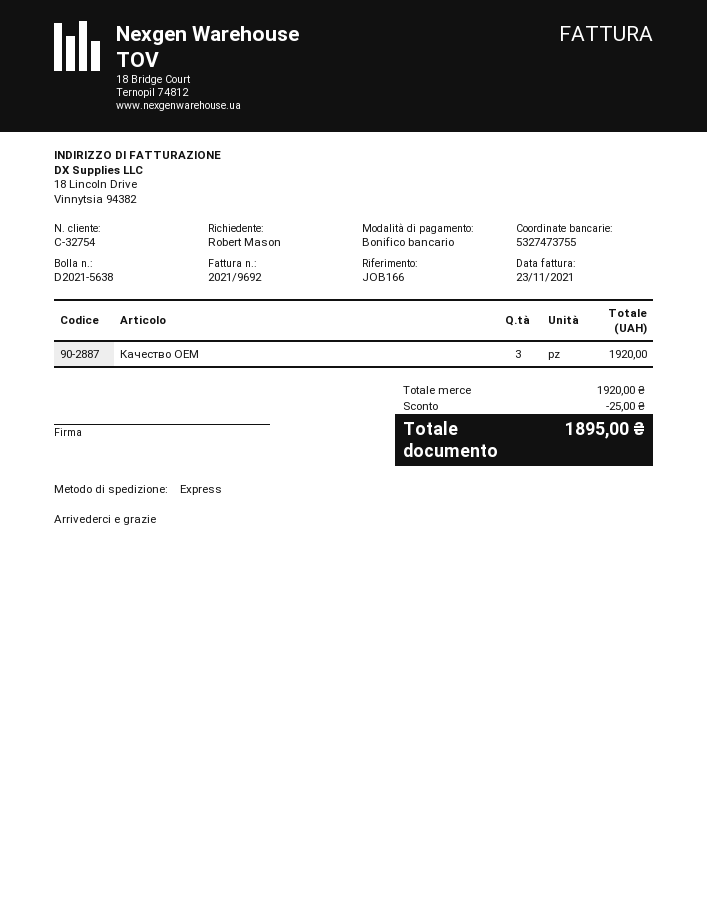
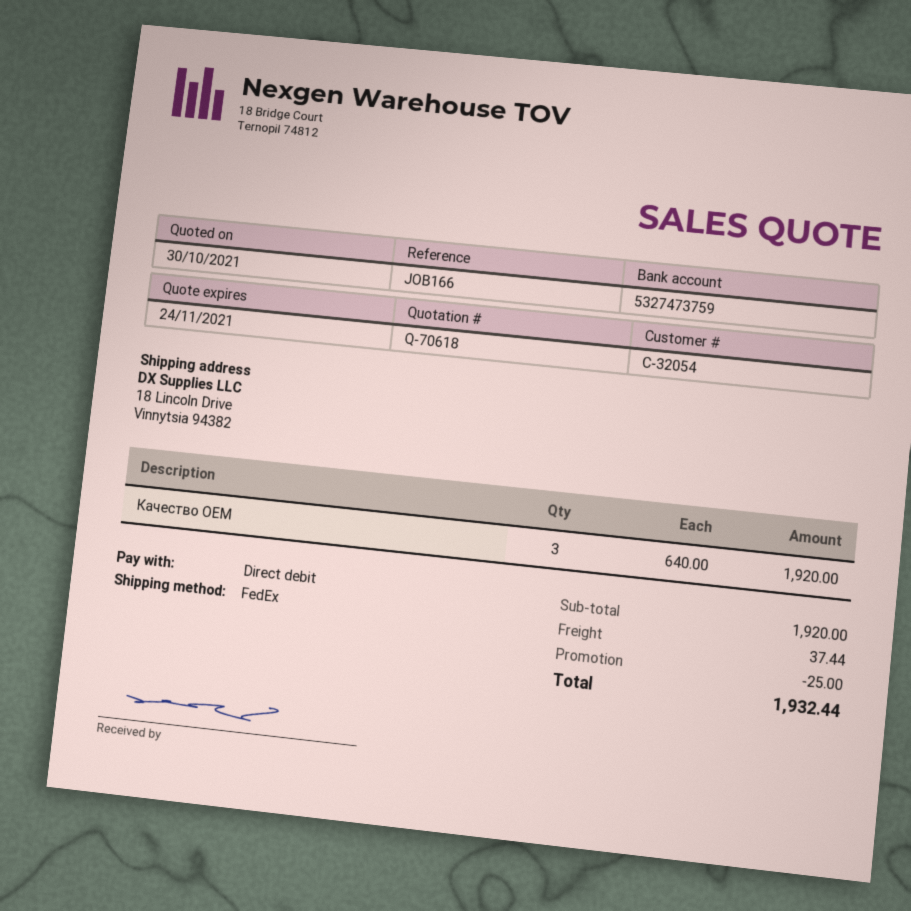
customer number: C-32754 -> C-32054
payment method: bank transfer -> direct debit
bank account: 5327473755 -> 5327473759
shipping method: express -> FedEx
shipping: none -> 37.44
total: 1895.00 -> 1932.44

